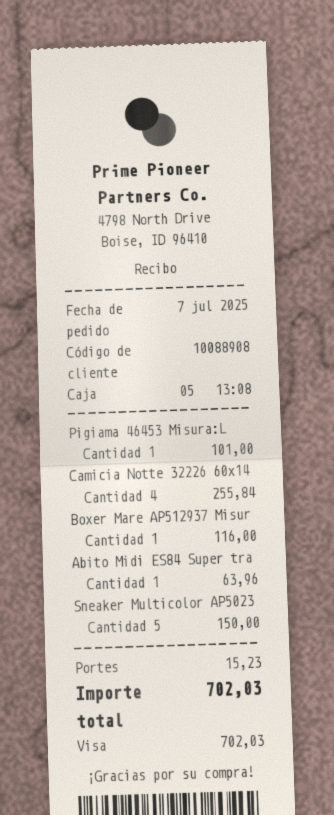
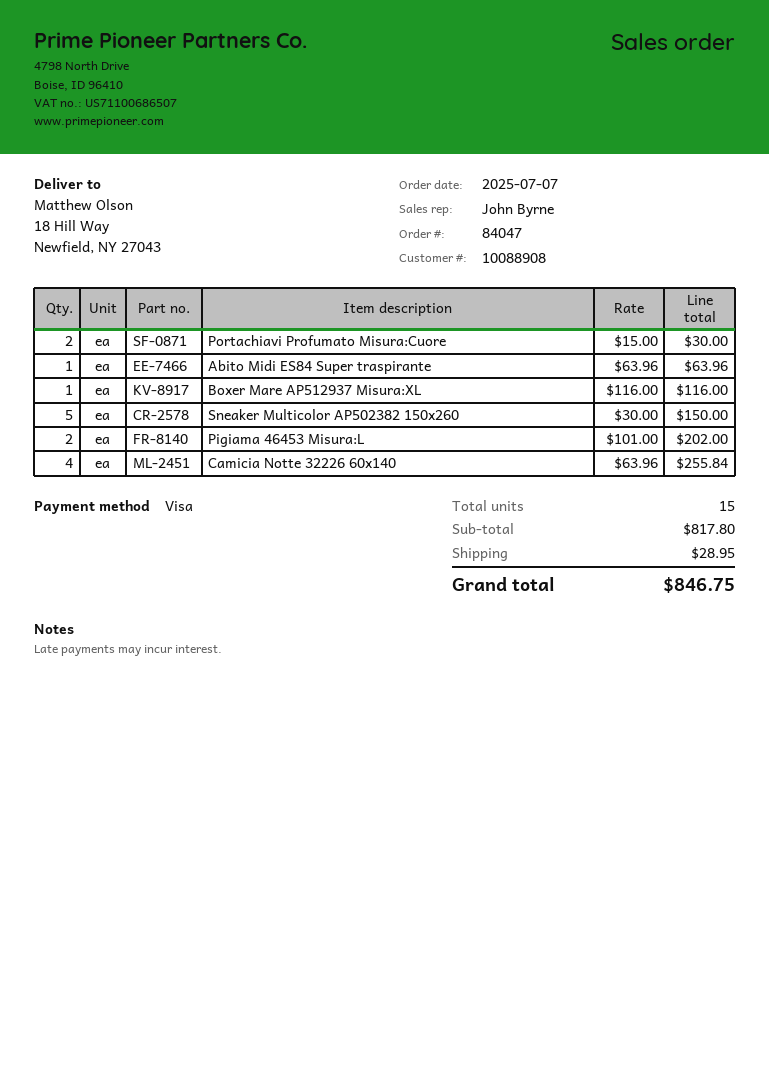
Pigiama 46453 Misura:L: 1 for 101.00 -> 2 for 202.00
Portachiavi Profumato Misura:Cuore: none -> 2 for 30.00
shipping: 15.23 -> 28.95
total: 702.03 -> 846.75

